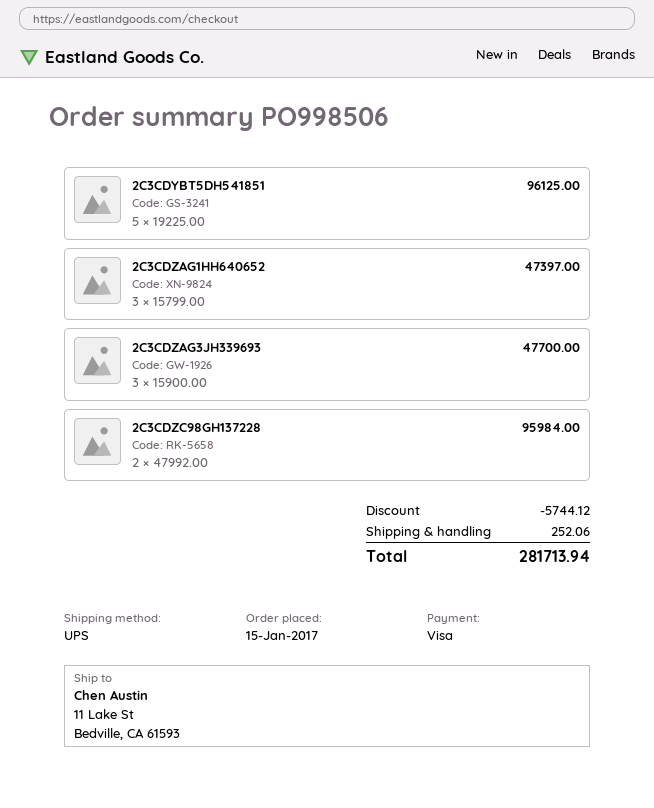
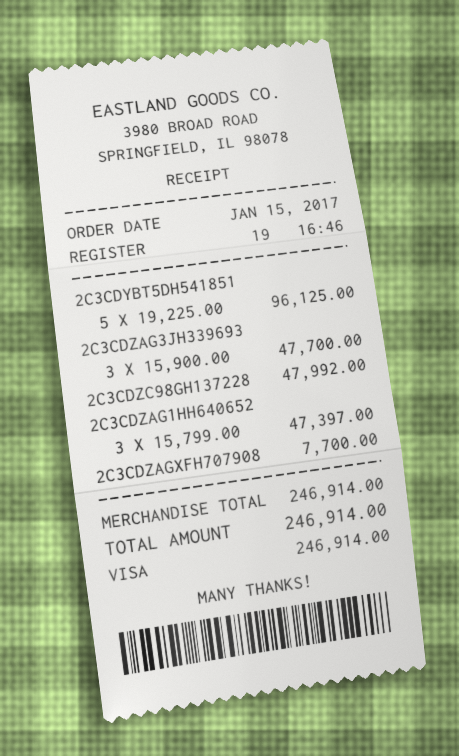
2C3CDZC98GH137228: 2 x 47992.00 = 95984.00 -> 1 x 47992.00 = 47992.00
2C3CDZAGXFH707908: none -> 1 x 7700.00 = 7700.00
discount: 5744.12 -> none
shipping: 252.06 -> none
total: 281713.94 -> 246914.00

